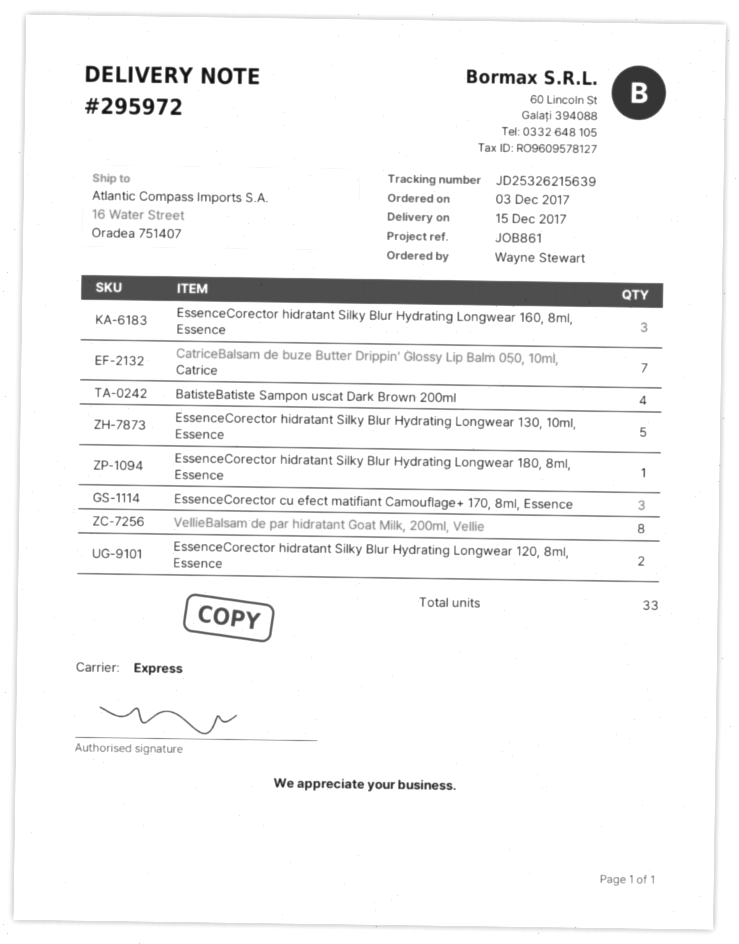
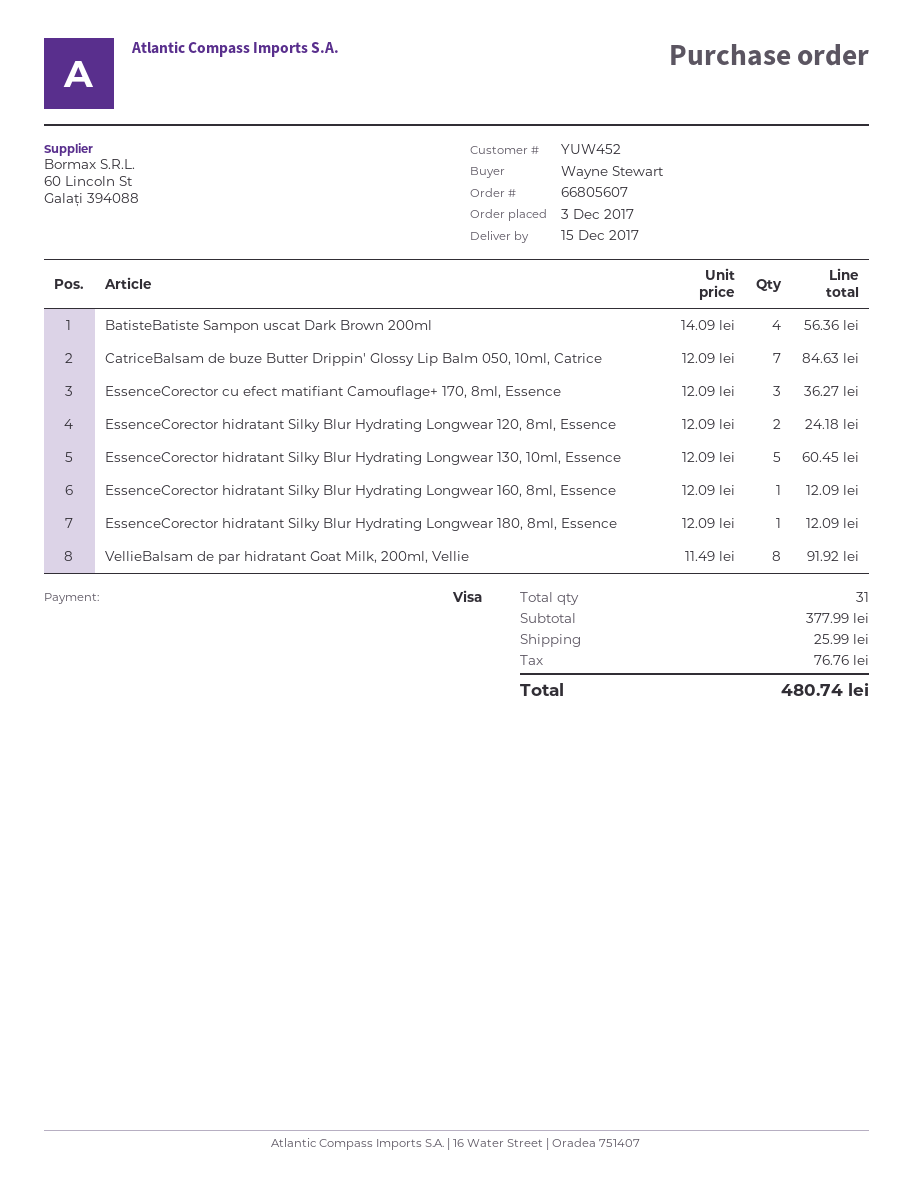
EssenceCorector hidratant Silky Blur Hydrating Longwear 160, 8ml, Essence: 3 -> 1
total quantity: 33 -> 31

